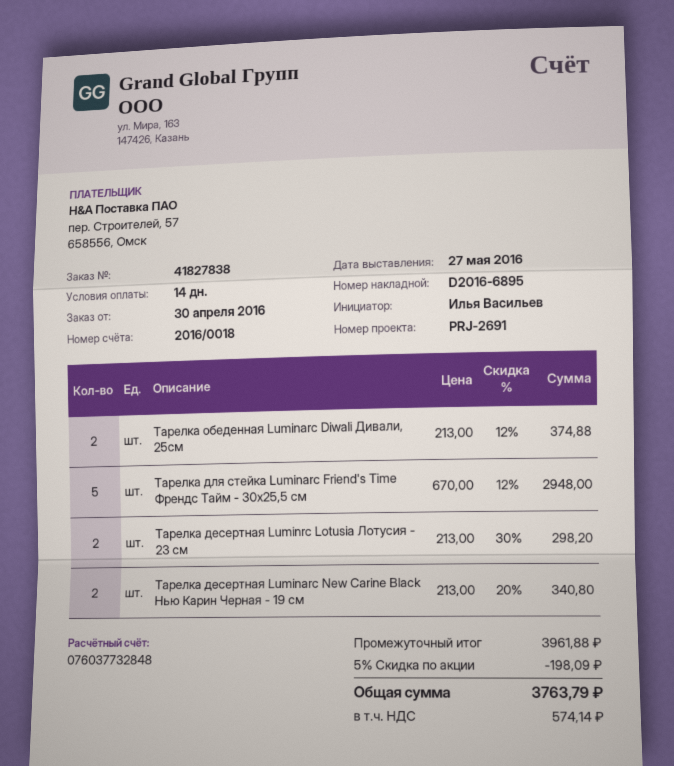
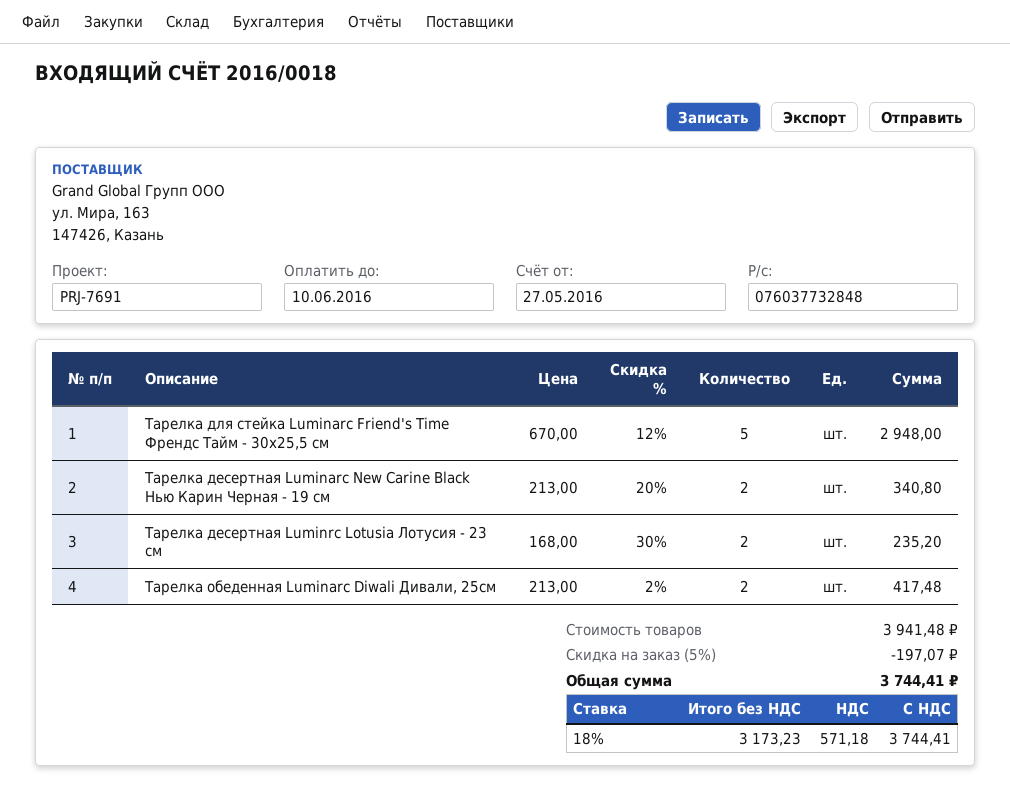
reference: PRJ-2691 -> PRJ-7691
Тарелка обеденная Luminarc Diwali Дивали, 25см: 2 x 213.00 - 12% = 374.88 -> 2 x 213.00 - 2% = 417.48
Тарелка десертная Luminrc Lotusia Лотусия - 23 см: 2 x 213.00 - 30% = 298.20 -> 2 x 168.00 - 30% = 235.20
subtotal: 3961.88 -> 3941.48
discount: 5% = 198.09 -> 5% = 197.07
tax: 574.14 -> 571.18
total: 3763.79 -> 3744.41

